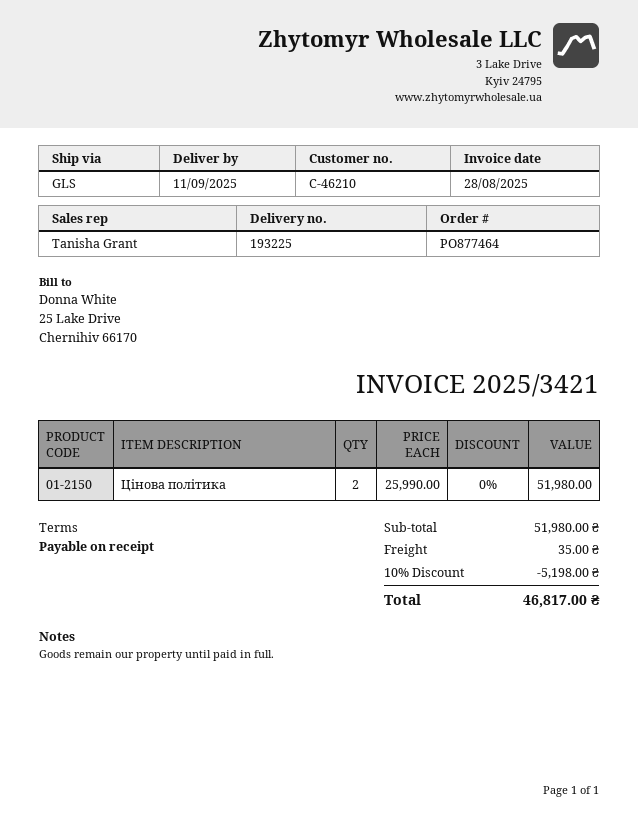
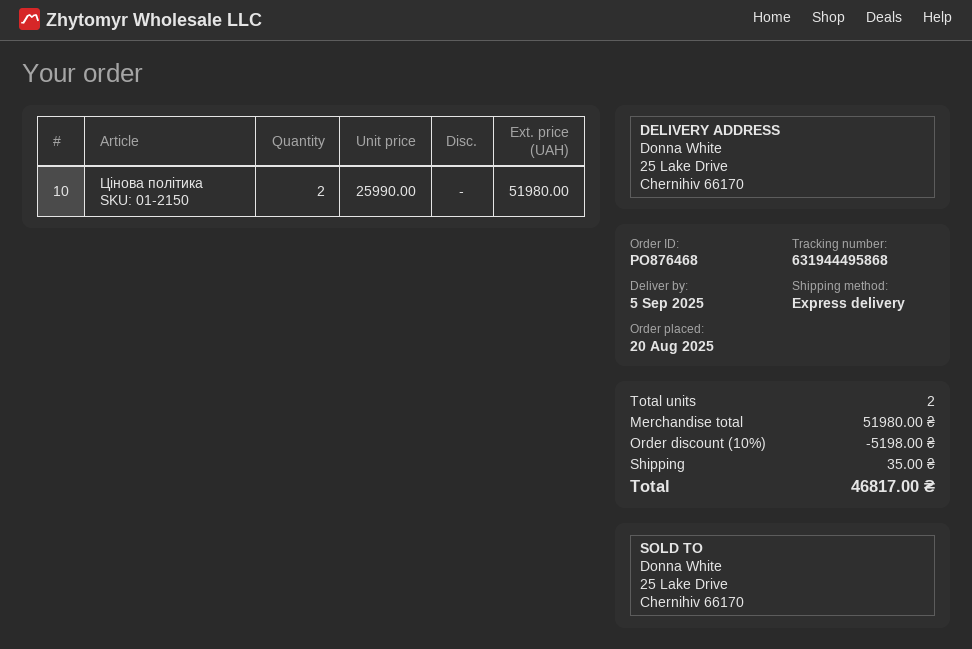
order number: PO877464 -> PO876468
delivery date: 2025-09-11 -> 2025-09-05
shipping method: GLS -> express

